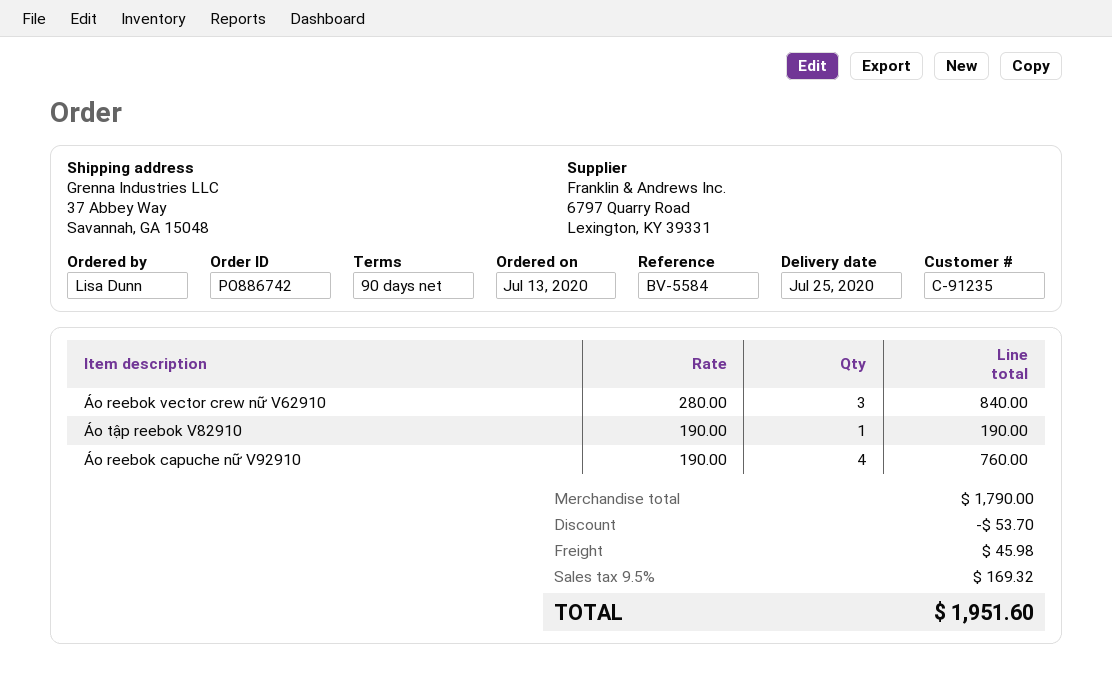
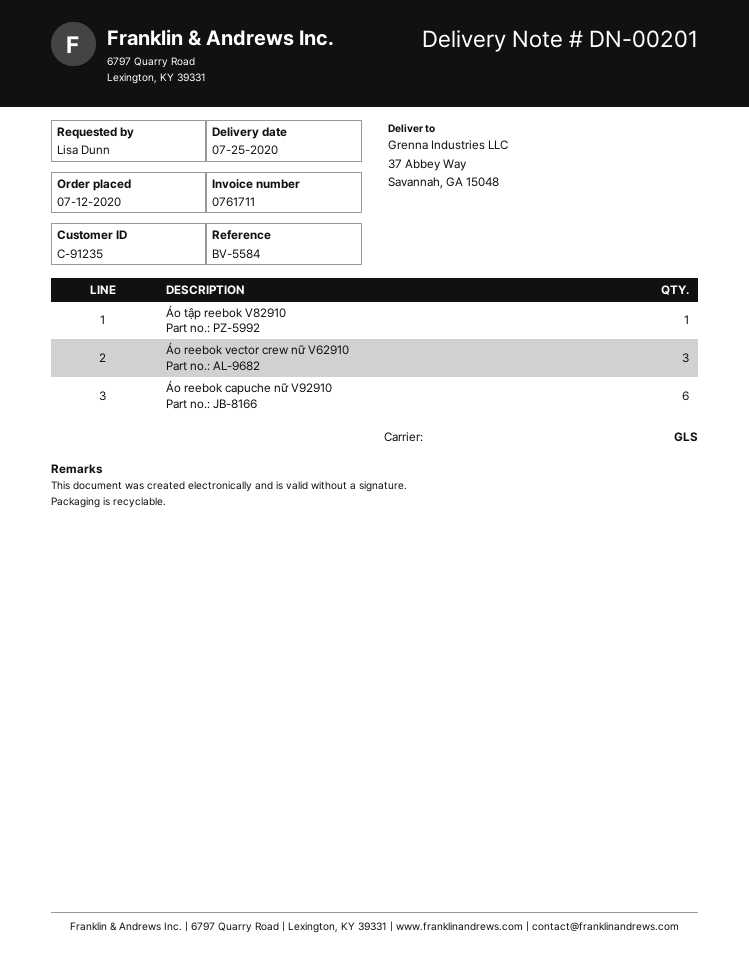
order date: 2020-07-13 -> 2020-07-12
Áo reebok capuche nữ V92910: 4 -> 6

